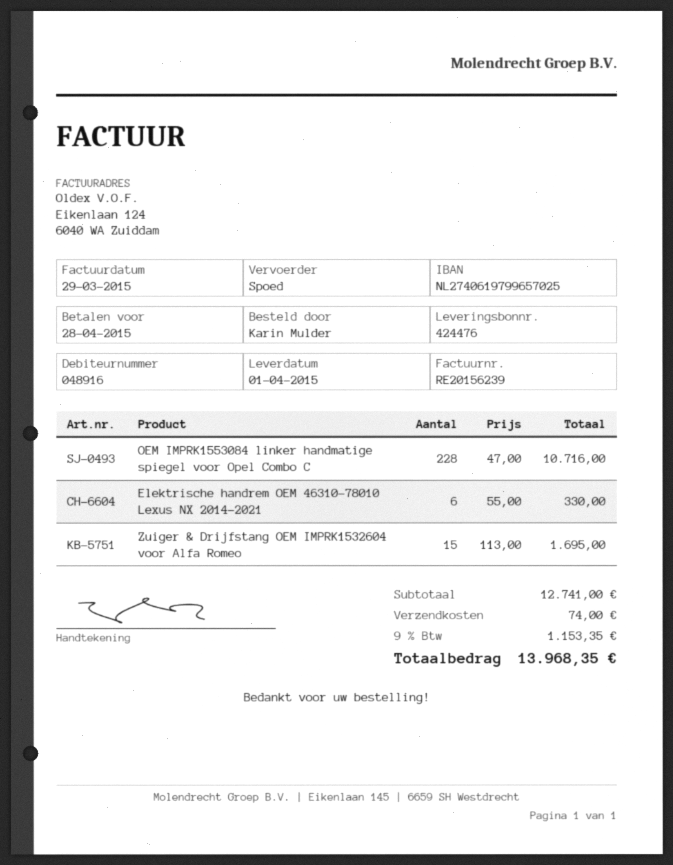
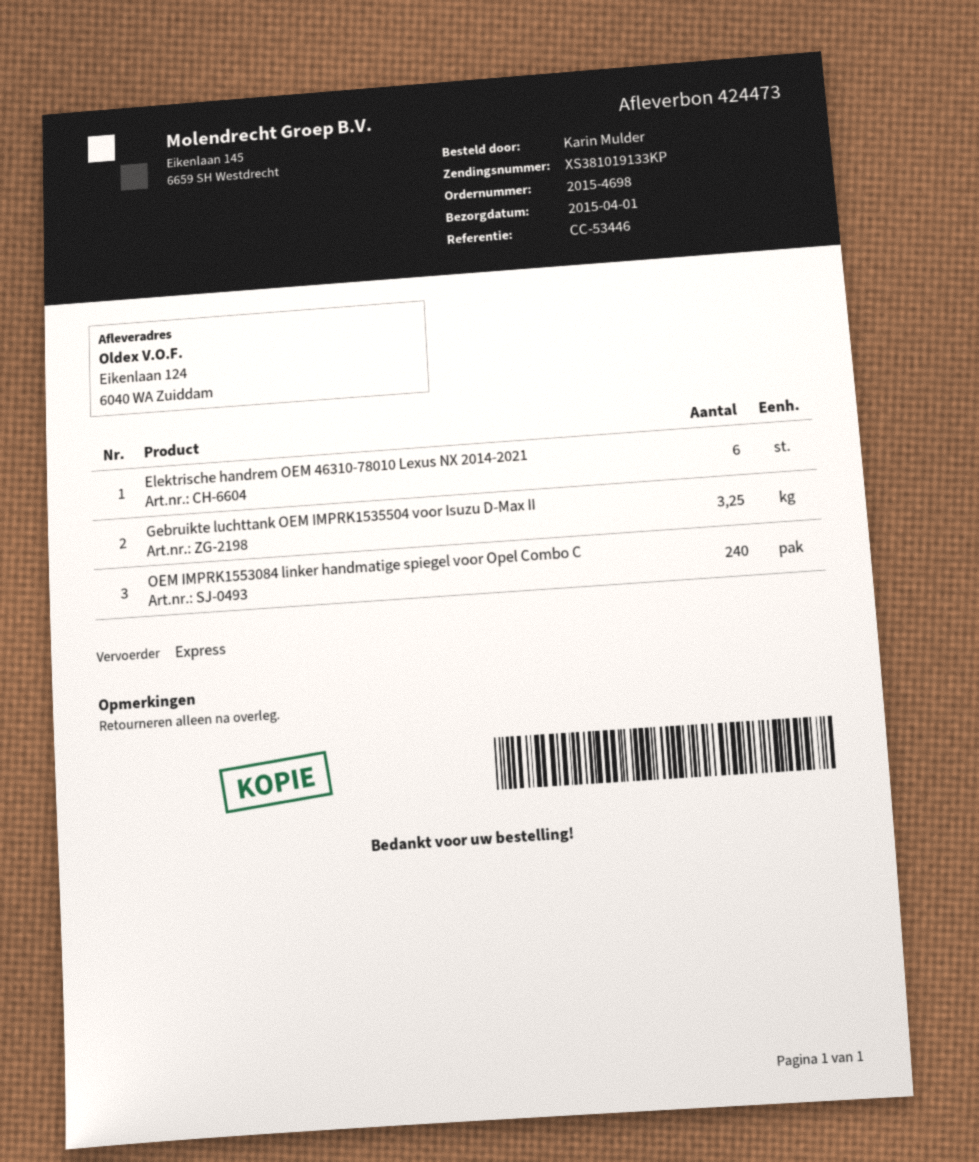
delivery note number: 424476 -> 424473
OEM IMPRK1553084 linker handmatige spiegel voor Opel Combo C: 228 -> 240
Zuiger & Drijfstang OEM IMPRK1532604 voor Alfa Romeo: 15 -> none
Gebruikte luchttank OEM IMPRK1535504 voor Isuzu D-Max II: none -> 3.25

